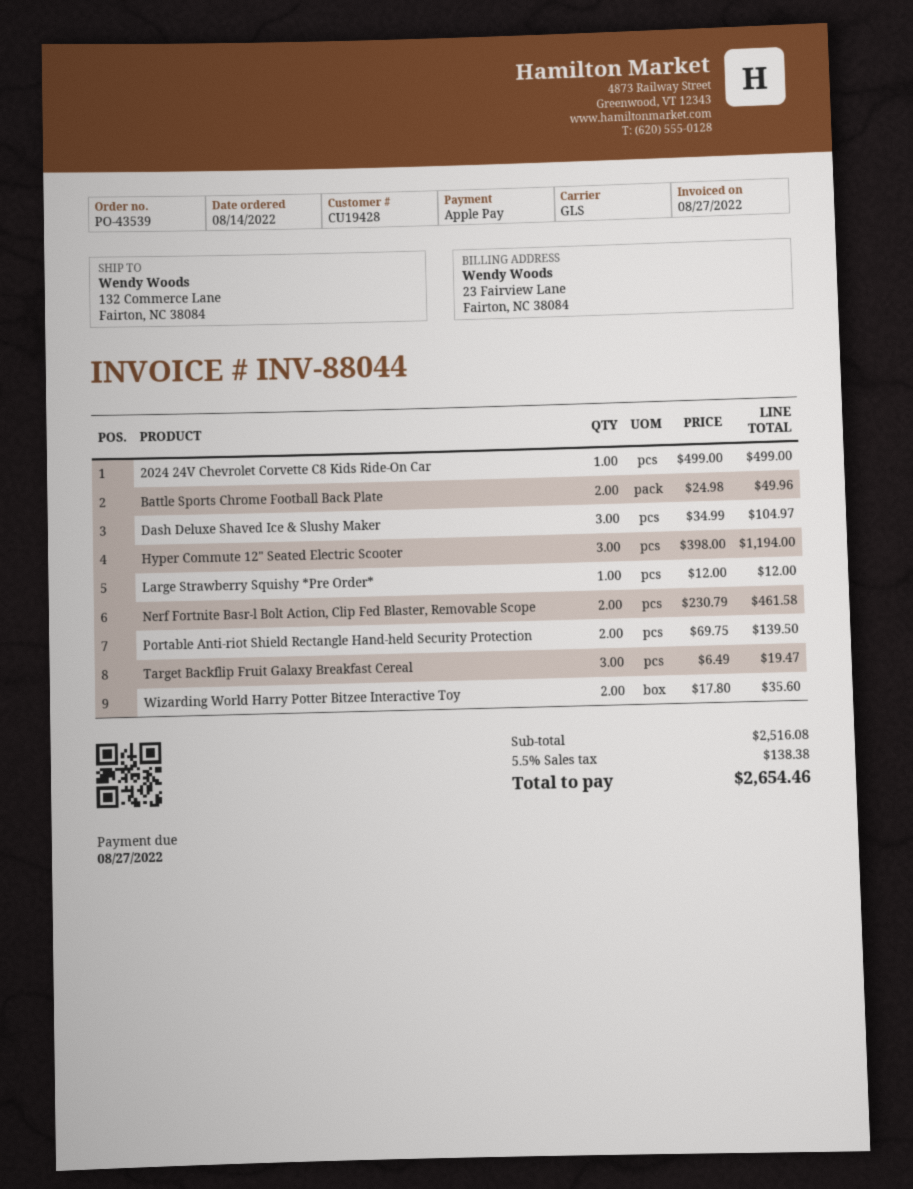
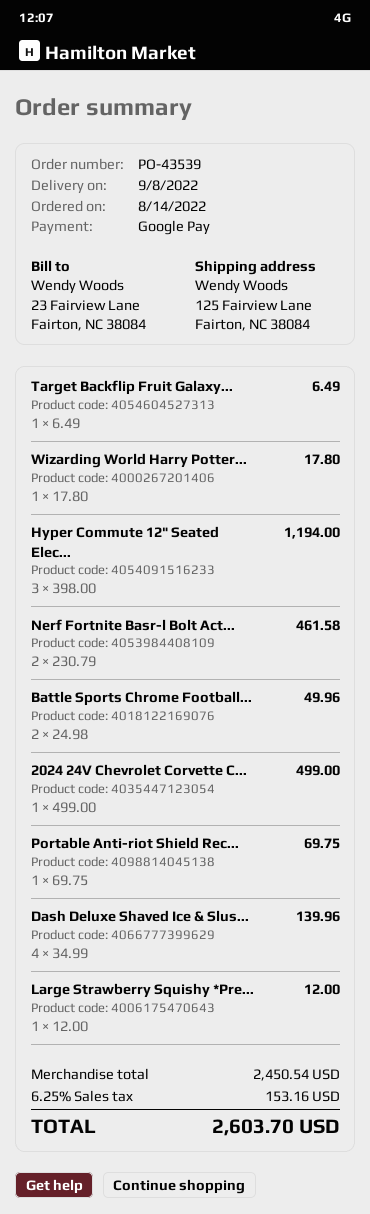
payment method: Apple Pay -> Google Pay
ship to: 132 Commerce Lane, Fairton, NC 38084 -> 125 Fairview Lane, Fairton, NC 38084
Dash Deluxe Shaved Ice & Slushy Maker: 3 x 34.99 = 104.97 -> 4 x 34.99 = 139.96
Portable Anti-riot Shield Rectangle Hand-held Security Protection: 2 x 69.75 = 139.50 -> 1 x 69.75 = 69.75
Target Backflip Fruit Galaxy Breakfast Cereal: 3 x 6.49 = 19.47 -> 1 x 6.49 = 6.49
Wizarding World Harry Potter Bitzee Interactive Toy: 2 x 17.80 = 35.60 -> 1 x 17.80 = 17.80
subtotal: 2516.08 -> 2450.54
tax: 5.5% = 138.38 -> 6.25% = 153.16
total: 2654.46 -> 2603.70

